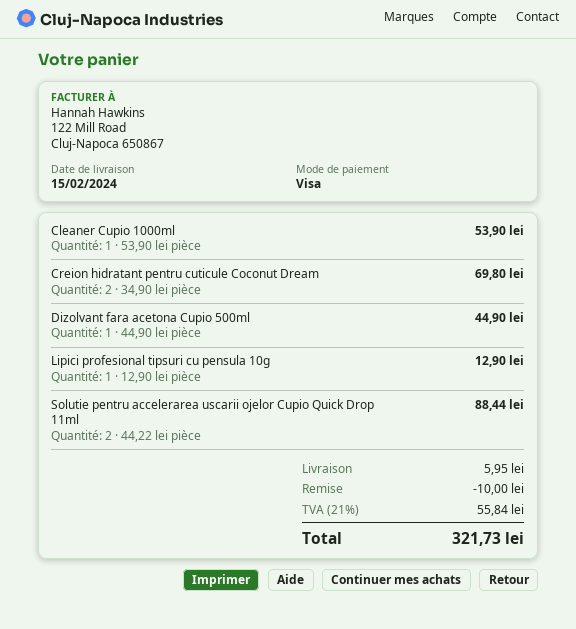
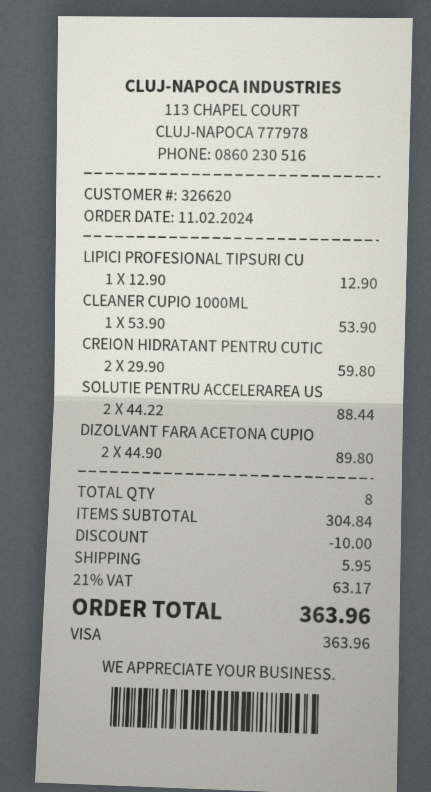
Creion hidratant pentru cuticule Coconut Dream: 2 x 34.90 = 69.80 -> 2 x 29.90 = 59.80
Dizolvant fara acetona Cupio 500ml: 1 x 44.90 = 44.90 -> 2 x 44.90 = 89.80
tax: 21% = 55.84 -> 21% = 63.17
total: 321.73 -> 363.96

